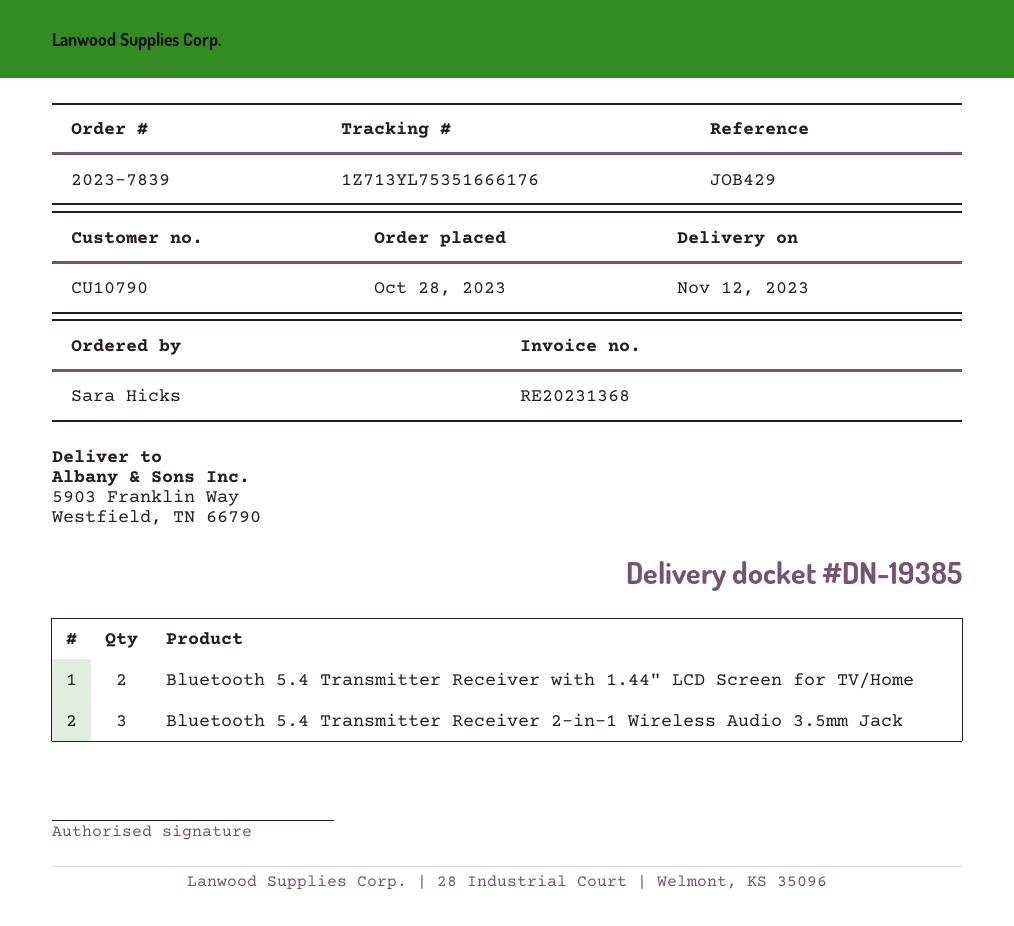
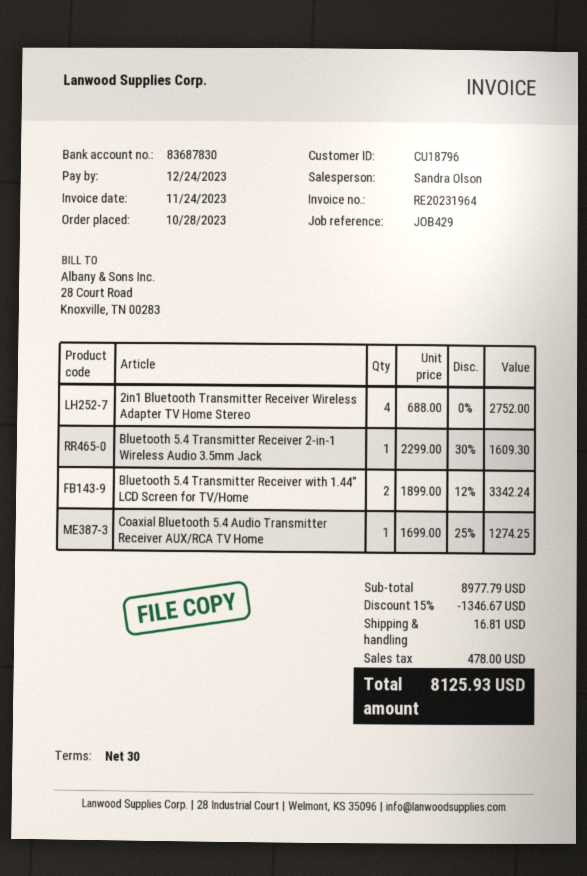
invoice number: RE20231368 -> RE20231964
customer number: CU10790 -> CU18796
Bluetooth 5.4 Transmitter Receiver 2-in-1 Wireless Audio 3.5mm Jack: 3 -> 1
2in1 Bluetooth Transmitter Receiver Wireless Adapter TV Home Stereo: none -> 4
Coaxial Bluetooth 5.4 Audio Transmitter Receiver AUX/RCA TV Home: none -> 1

